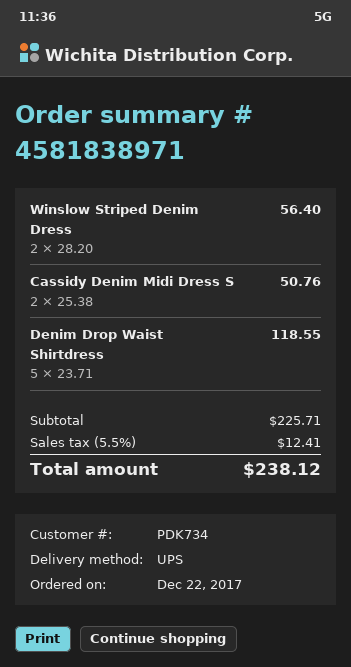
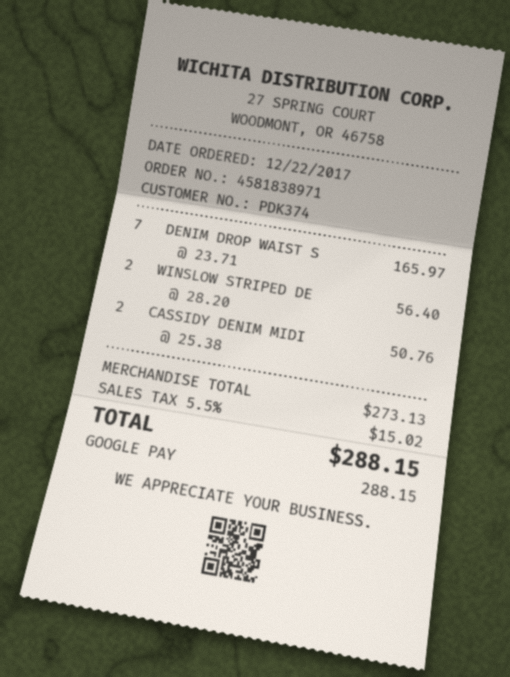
customer number: PDK734 -> PDK374
Denim Drop Waist Shirtdress: 5 x 23.71 = 118.55 -> 7 x 23.71 = 165.97
subtotal: 225.71 -> 273.13
tax: 5.5% = 12.41 -> 5.5% = 15.02
total: 238.12 -> 288.15

